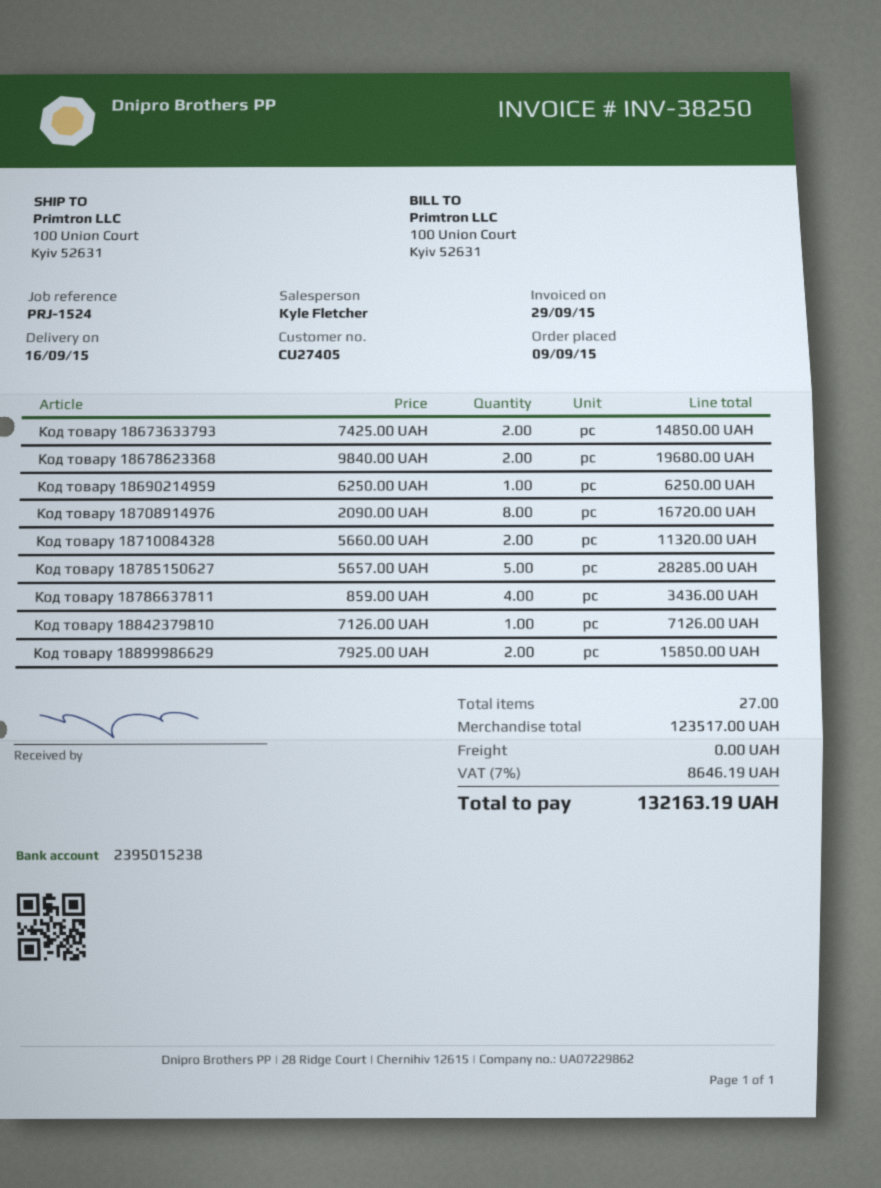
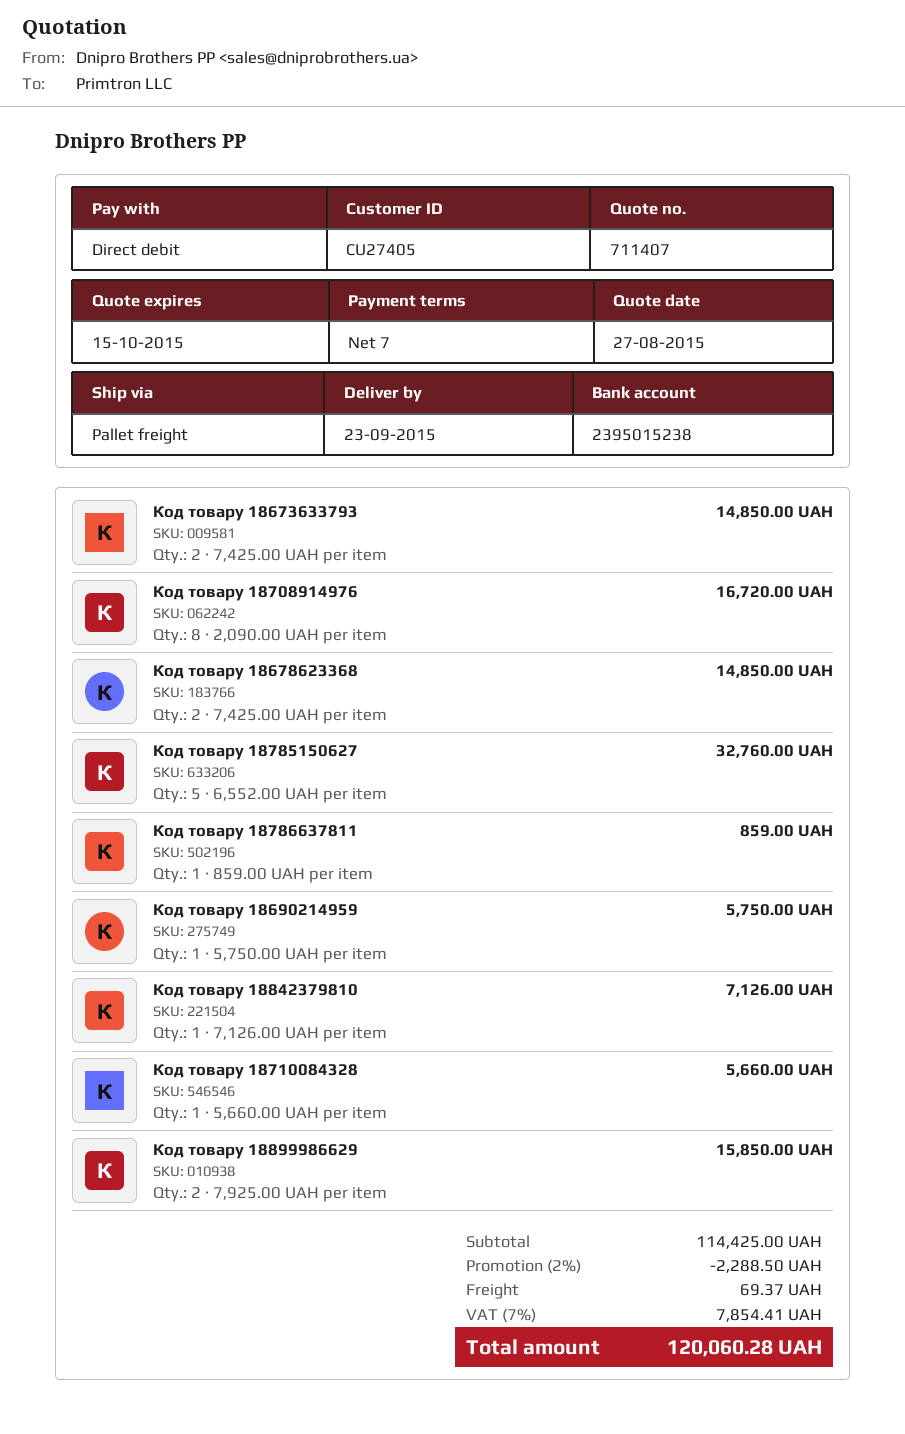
delivery date: 2015-09-16 -> 2015-09-23
Код товару 18678623368: 2 x 9840.00 = 19680.00 -> 2 x 7425.00 = 14850.00
Код товару 18690214959: 1 x 6250.00 = 6250.00 -> 1 x 5750.00 = 5750.00
Код товару 18710084328: 2 x 5660.00 = 11320.00 -> 1 x 5660.00 = 5660.00
Код товару 18785150627: 5 x 5657.00 = 28285.00 -> 5 x 6552.00 = 32760.00
Код товару 18786637811: 4 x 859.00 = 3436.00 -> 1 x 859.00 = 859.00
subtotal: 123517.00 -> 114425.00
discount: none -> 2% = 2288.50
shipping: 0.00 -> 69.37
tax: 7% = 8646.19 -> 7% = 7854.41
total: 132163.19 -> 120060.28

